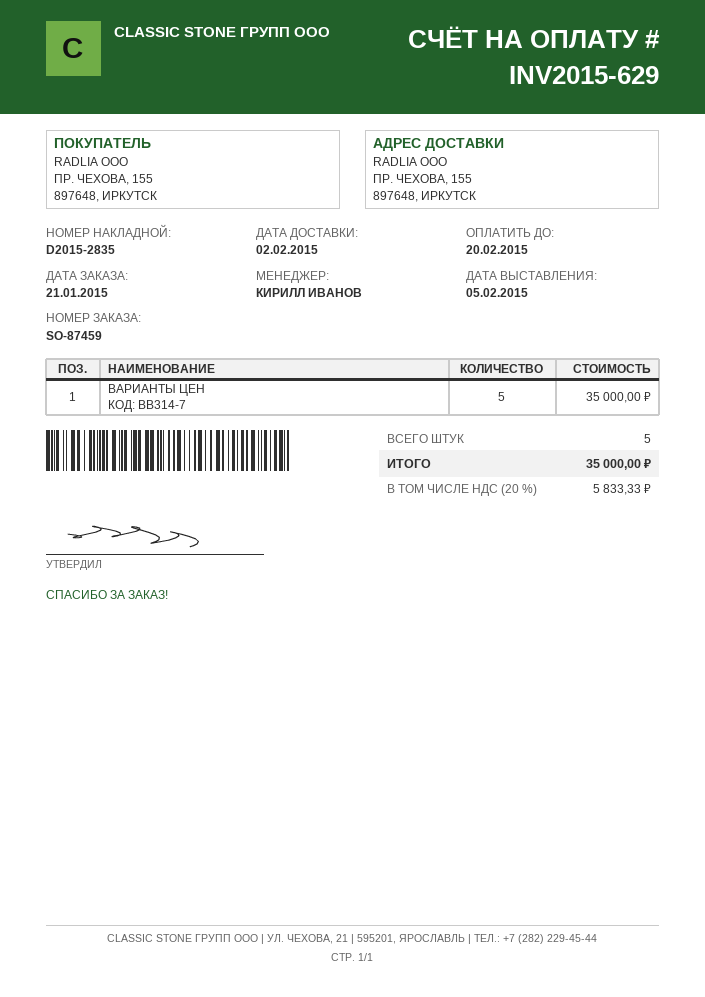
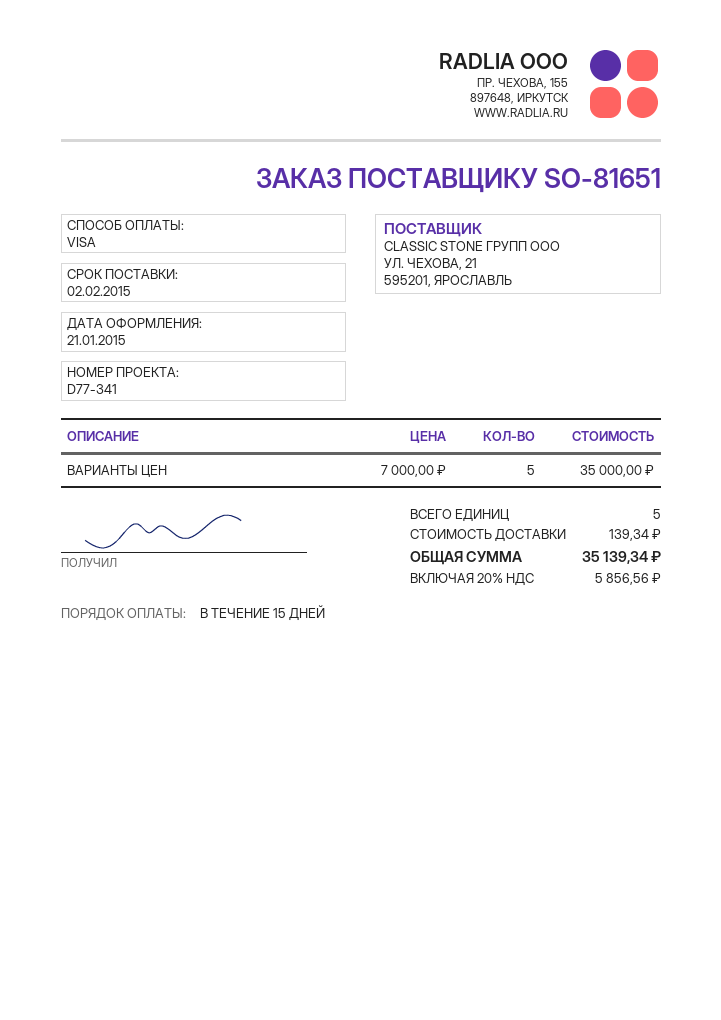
order number: SO-87459 -> SO-81651
shipping: none -> 139.34
tax: 20% = 5833.33 -> 20% = 5856.56
total: 35000.00 -> 35139.34

